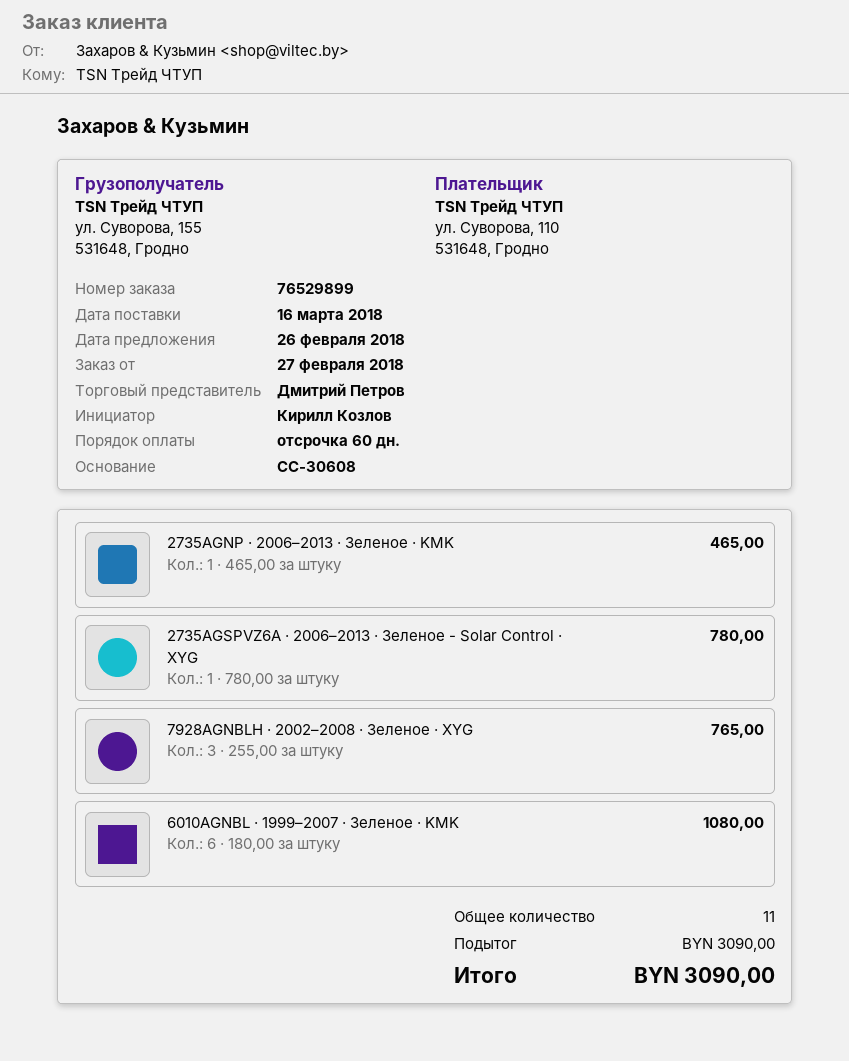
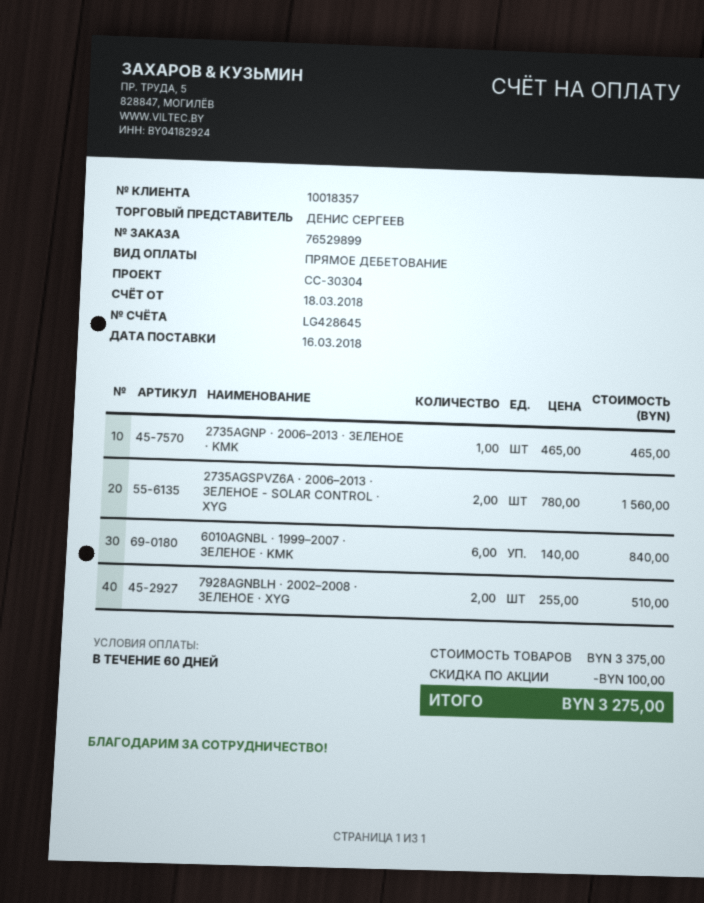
reference: CC-30608 -> CC-30304
sales rep: Дмитрий Петров -> ДЕНИС СЕРГЕЕВ
2735AGSPVZ6A · 2006–2013 · Зеленое - Solar Control · XYG: 1 x 780.00 = 780.00 -> 2 x 780.00 = 1560.00
7928AGNBLH · 2002–2008 · Зеленое · XYG: 3 x 255.00 = 765.00 -> 2 x 255.00 = 510.00
6010AGNBL · 1999–2007 · Зеленое · KMK: 6 x 180.00 = 1080.00 -> 6 x 140.00 = 840.00
subtotal: 3090.00 -> 3375.00
discount: none -> 100.00
total: 3090.00 -> 3275.00

